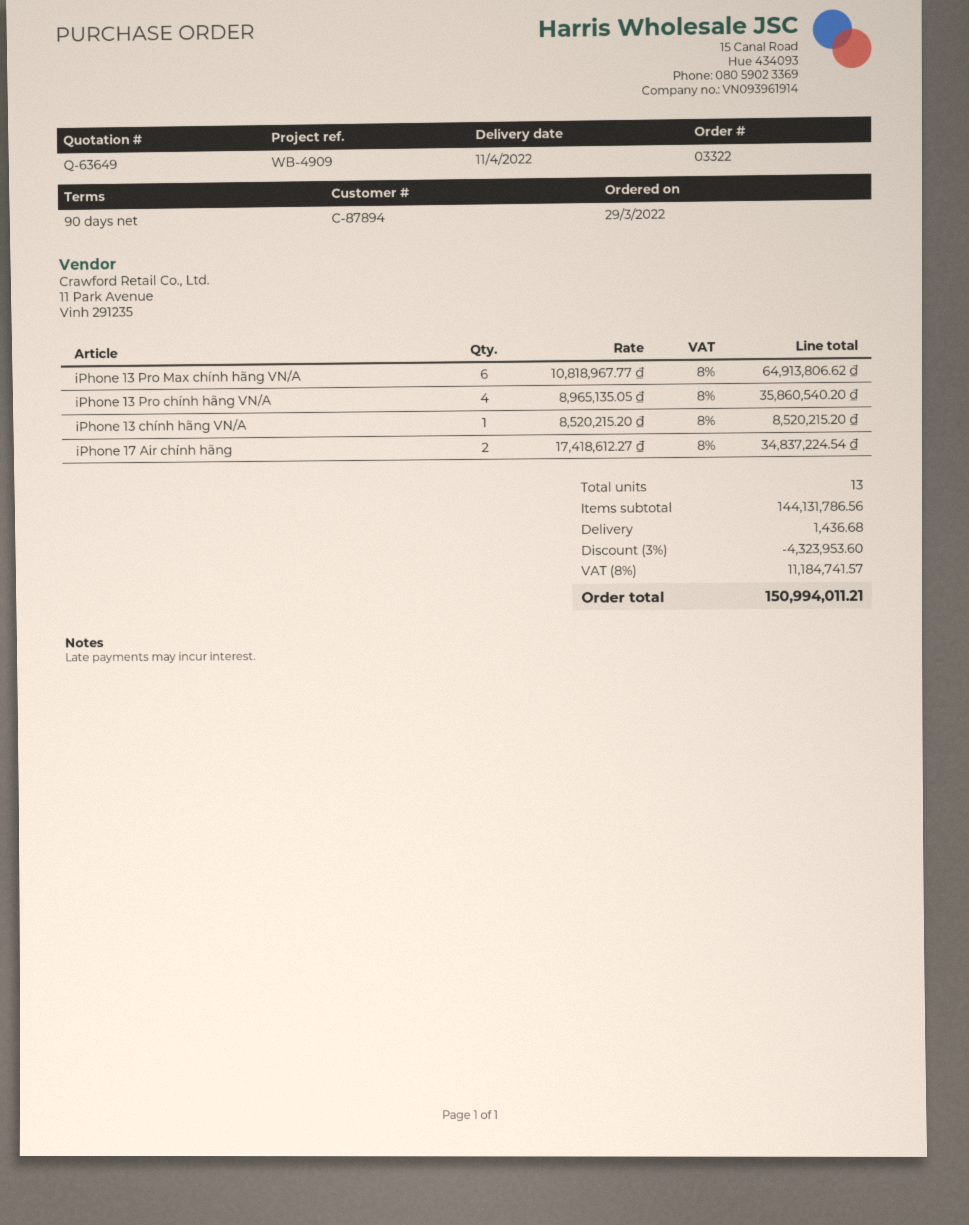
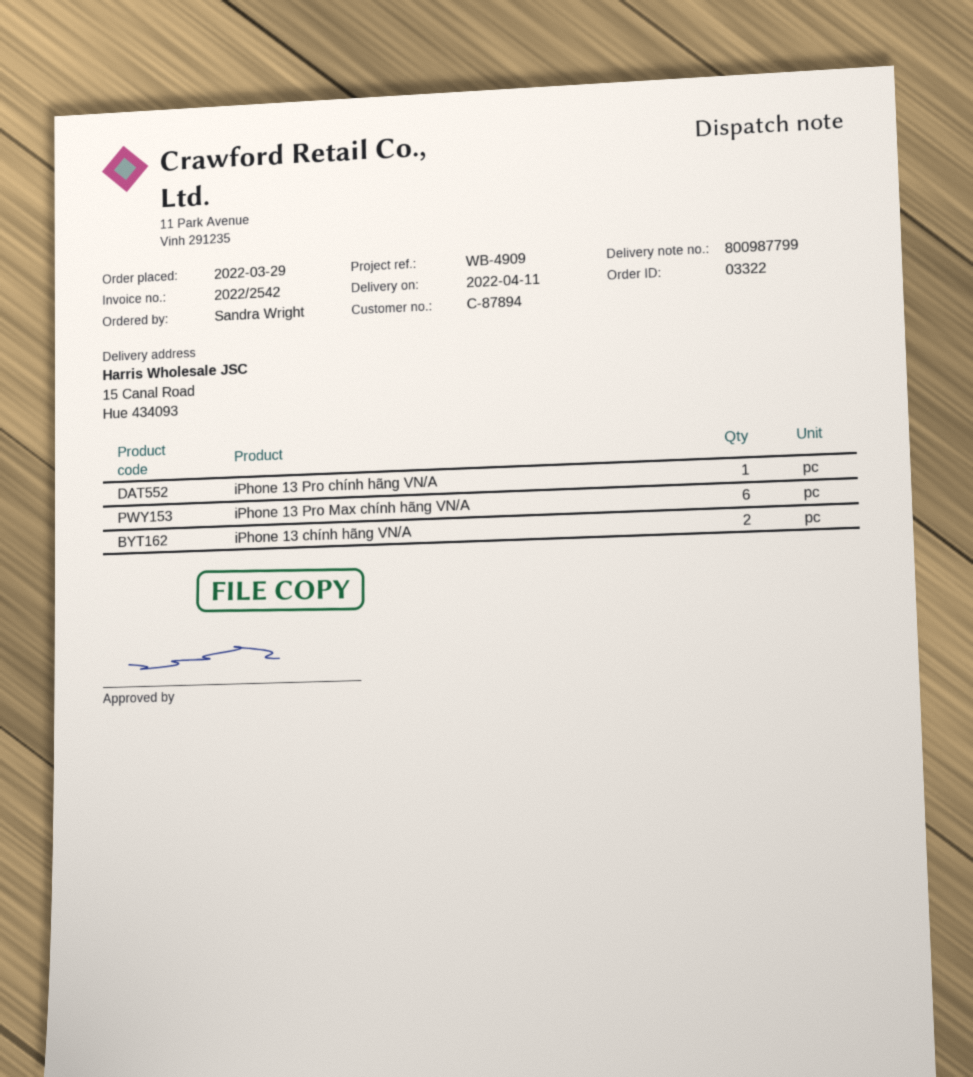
iPhone 13 Pro chính hãng VN/A: 4 -> 1
iPhone 13 chính hãng VN/A: 1 -> 2
iPhone 17 Air chính hãng: 2 -> none

